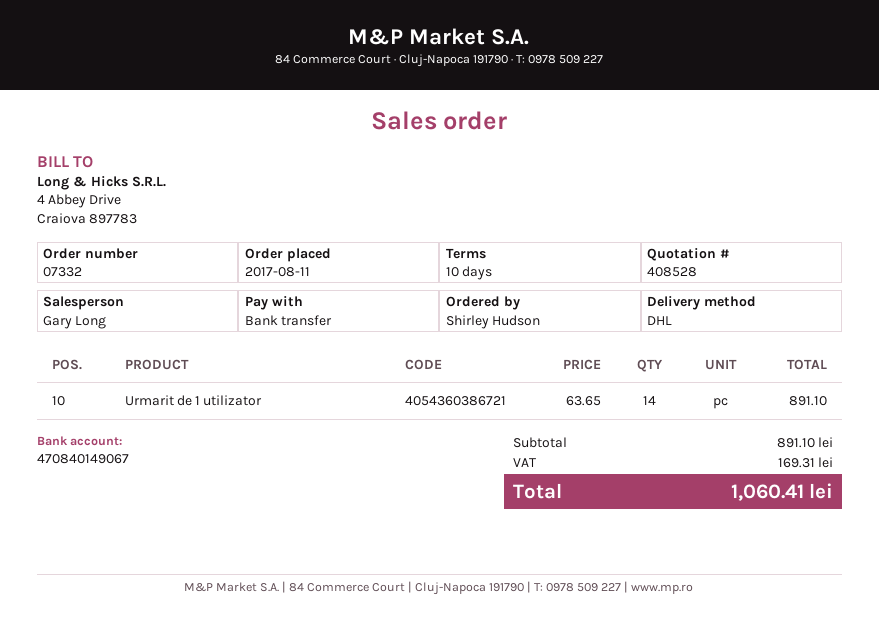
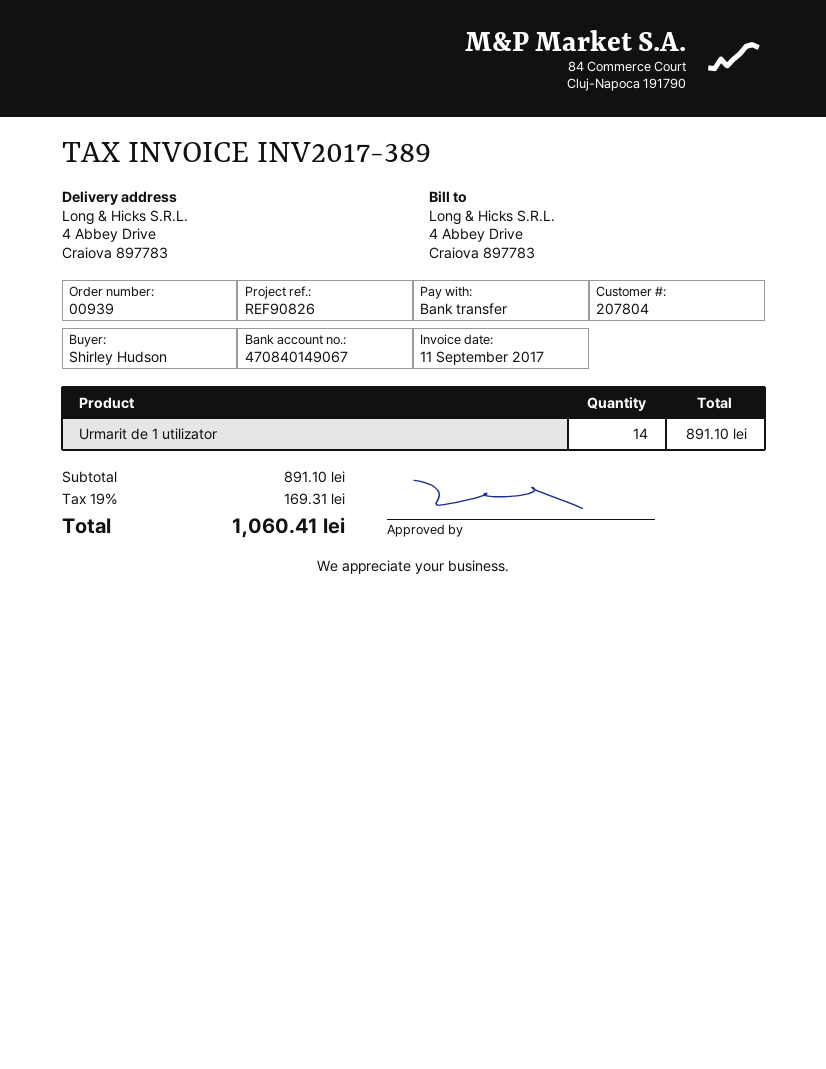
order number: 07332 -> 00939

